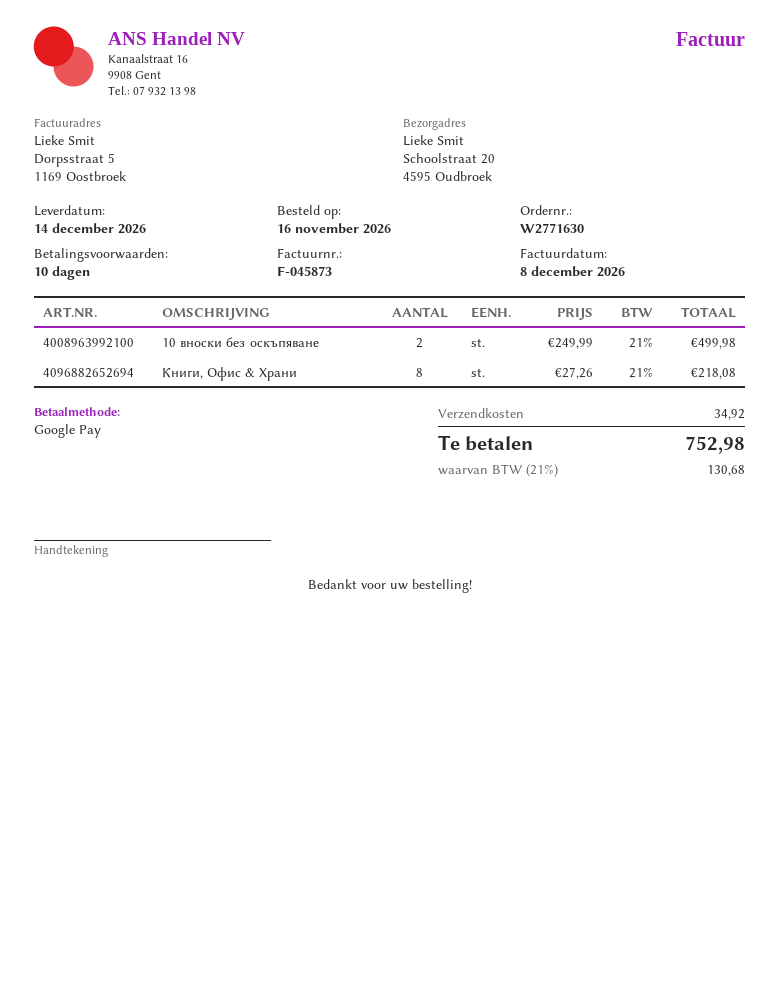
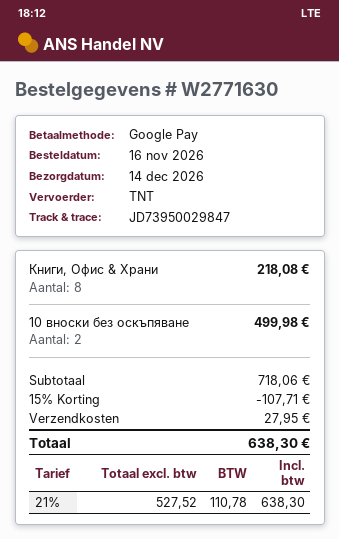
discount: none -> 15% = 107.71
shipping: 34.92 -> 27.95
tax: 21% = 130.68 -> 21% = 110.78
total: 752.98 -> 638.30

